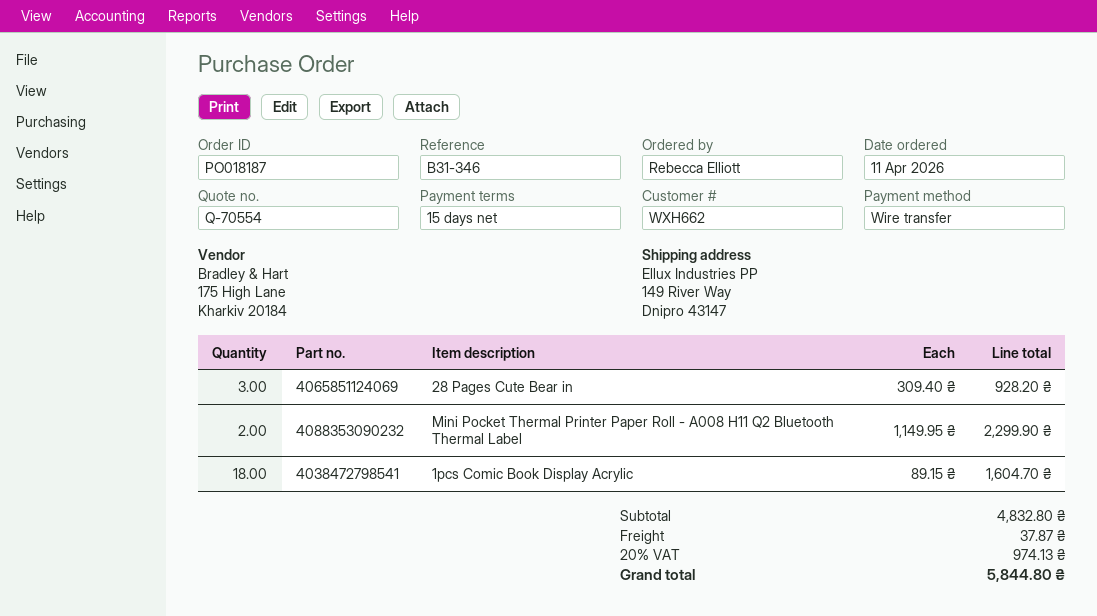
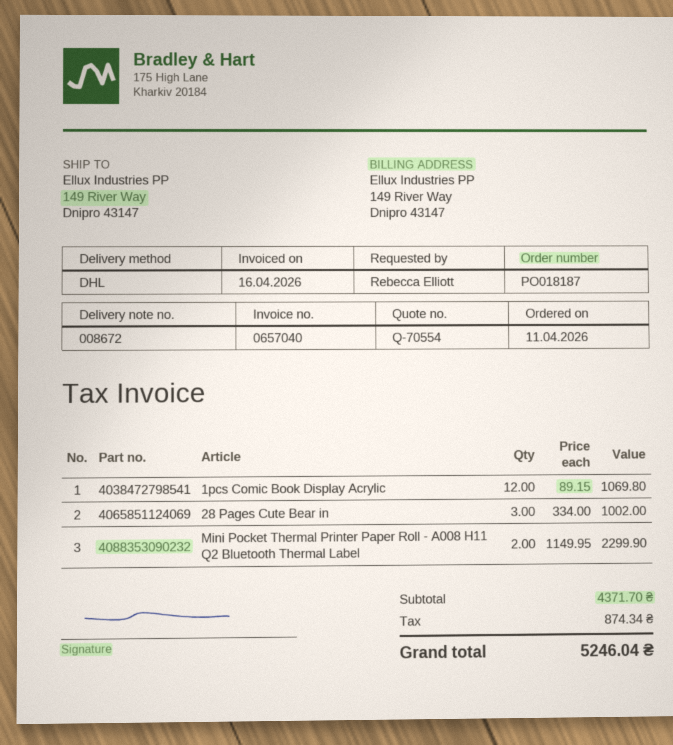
28 Pages Cute Bear in: 3 x 309.40 = 928.20 -> 3 x 334.00 = 1002.00
1pcs Comic Book Display Acrylic: 18 x 89.15 = 1604.70 -> 12 x 89.15 = 1069.80
subtotal: 4832.80 -> 4371.70
shipping: 37.87 -> none
tax: 974.13 -> 874.34
total: 5844.80 -> 5246.04

